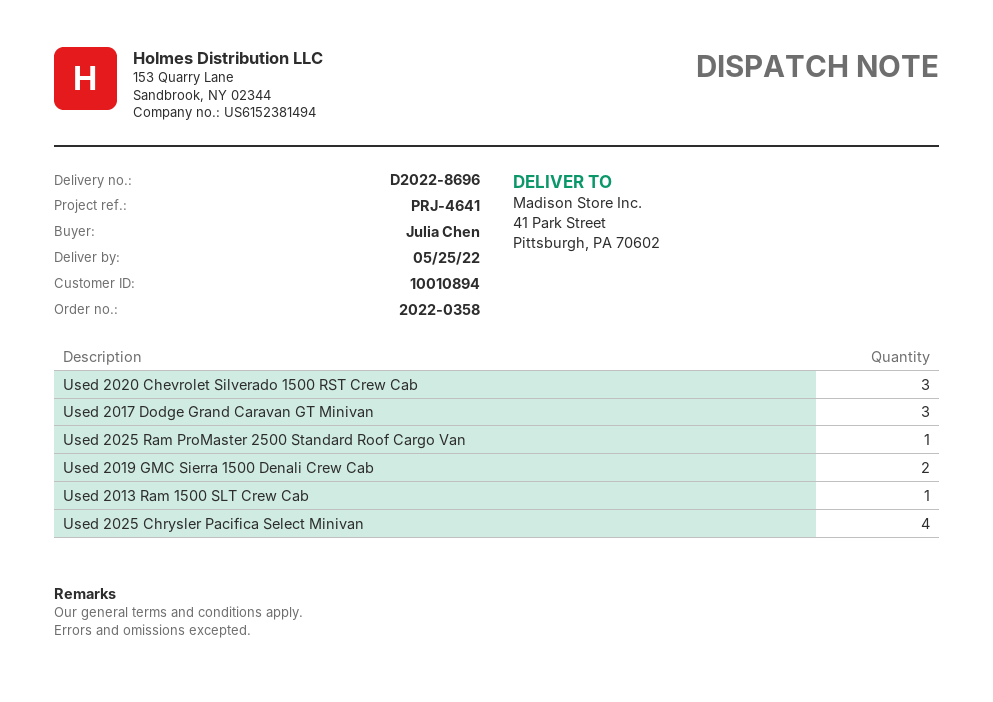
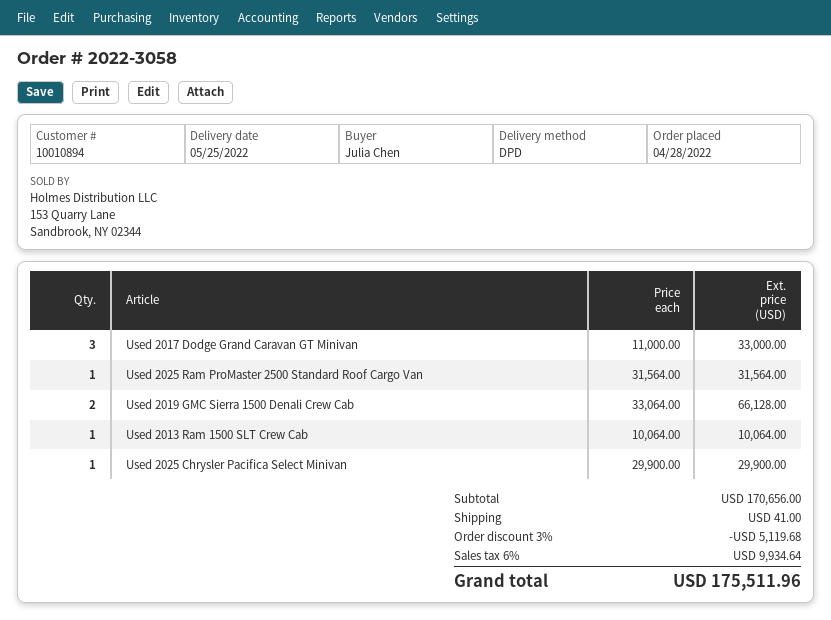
order number: 2022-0358 -> 2022-3058
Used 2020 Chevrolet Silverado 1500 RST Crew Cab: 3 -> none
Used 2025 Chrysler Pacifica Select Minivan: 4 -> 1

